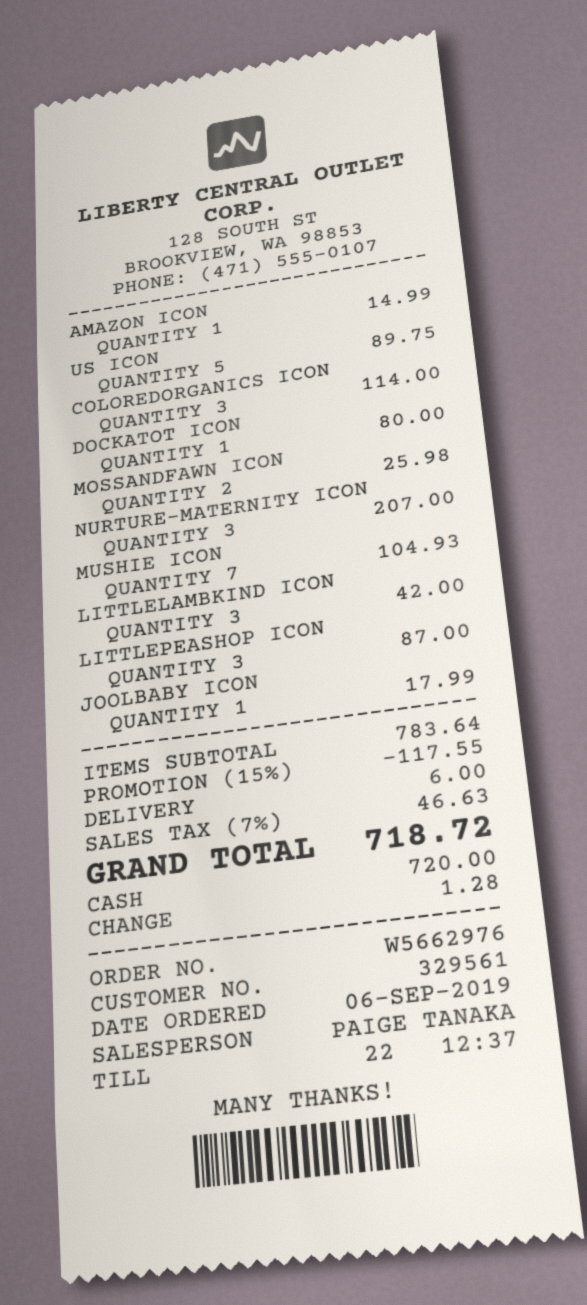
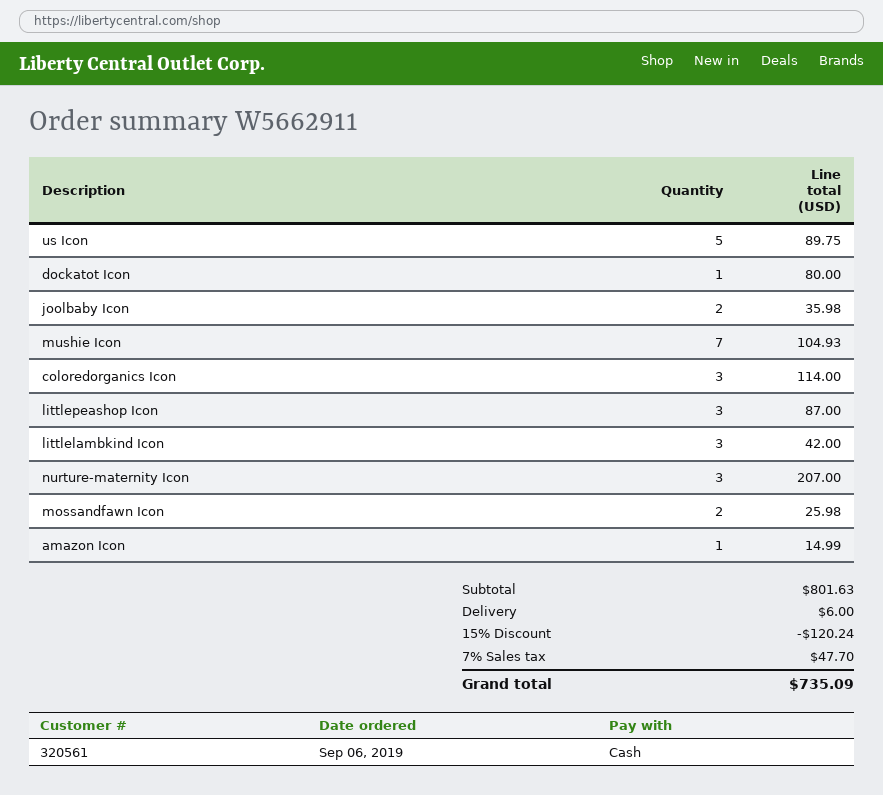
order number: W5662976 -> W5662911
customer number: 329561 -> 320561
JOOLBABY ICON: 1 for 17.99 -> 2 for 35.98
subtotal: 783.64 -> 801.63
discount: 15% = 117.55 -> 15% = 120.24
tax: 7% = 46.63 -> 7% = 47.70
total: 718.72 -> 735.09

